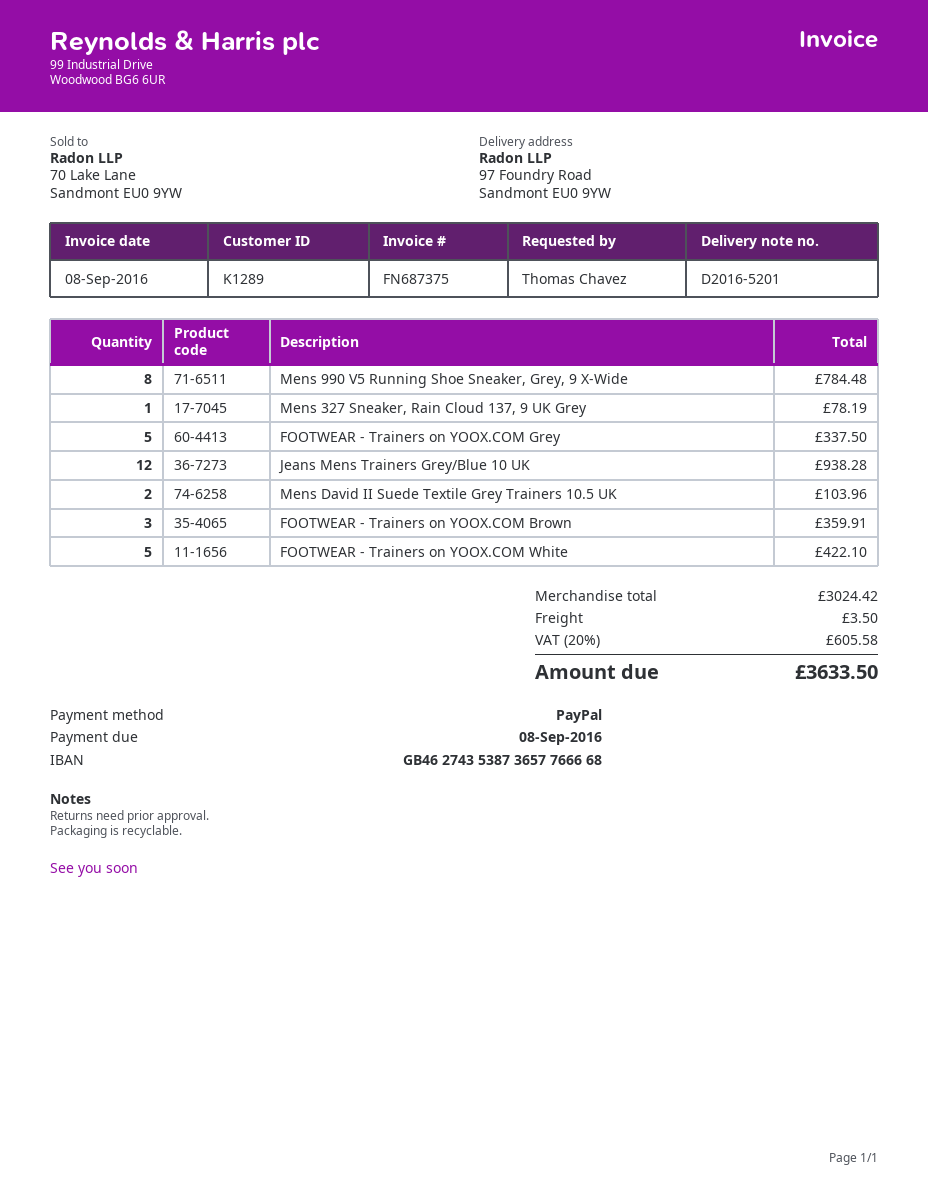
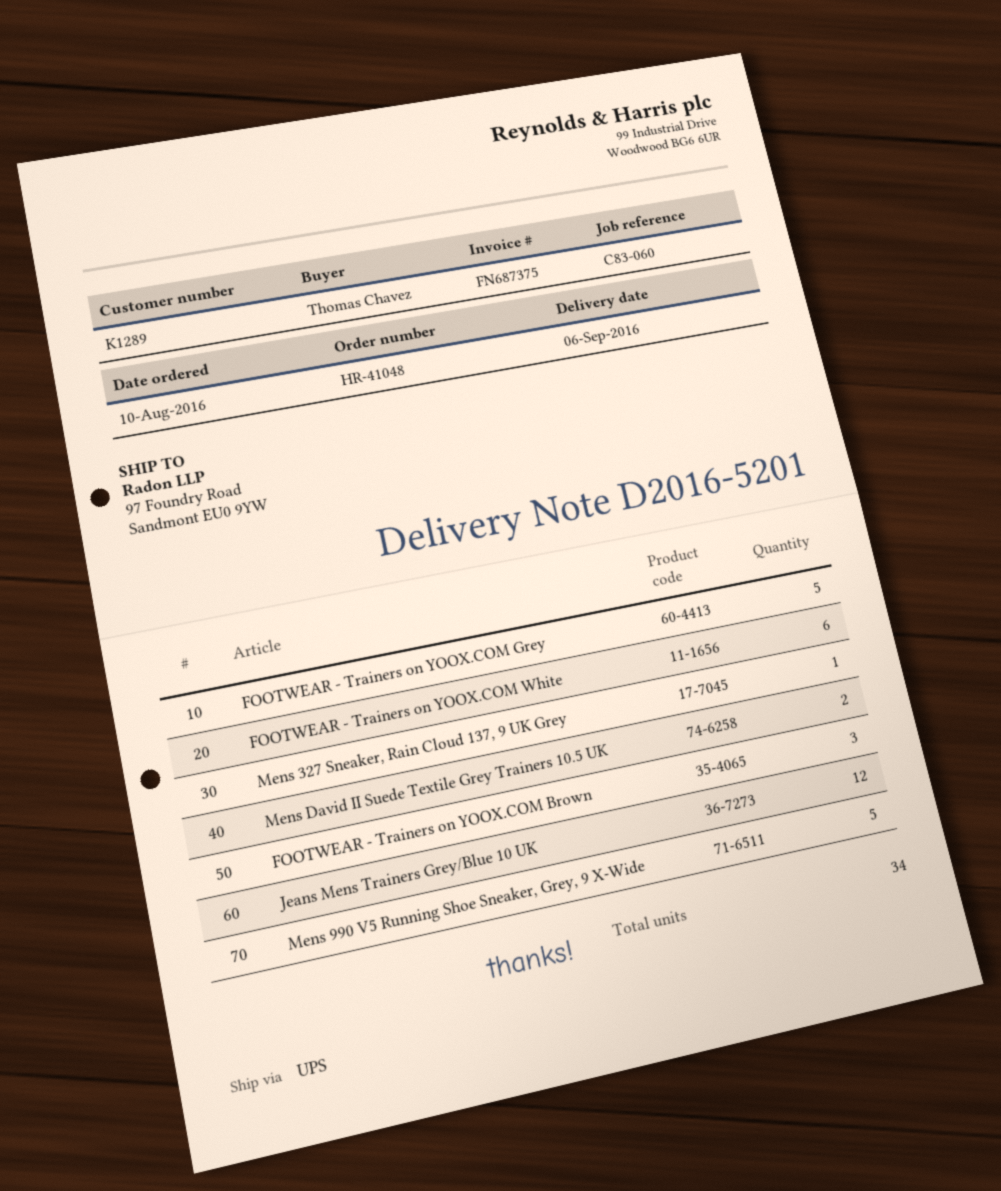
Mens 990 V5 Running Shoe Sneaker, Grey, 9 X-Wide: 8 -> 5
FOOTWEAR - Trainers on YOOX.COM White: 5 -> 6

